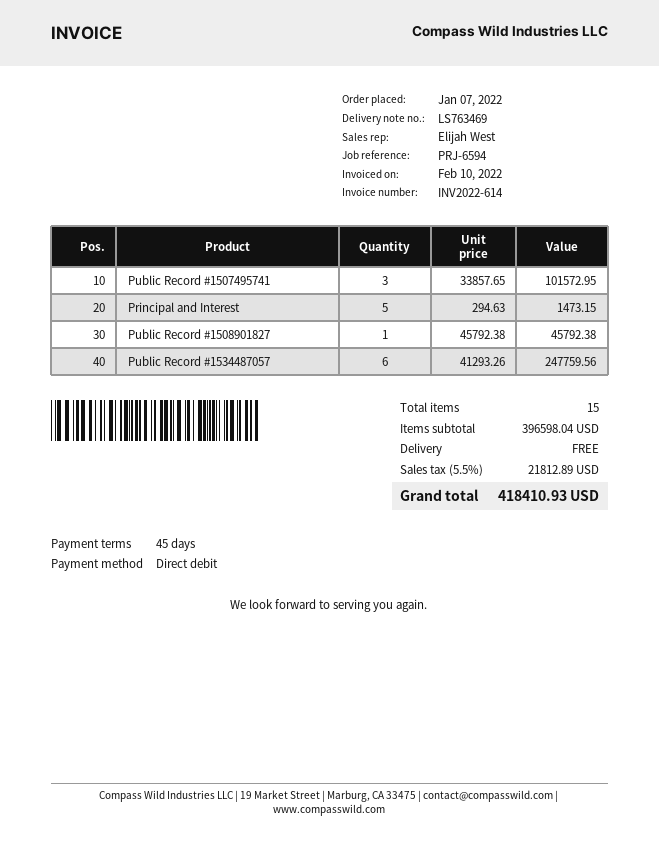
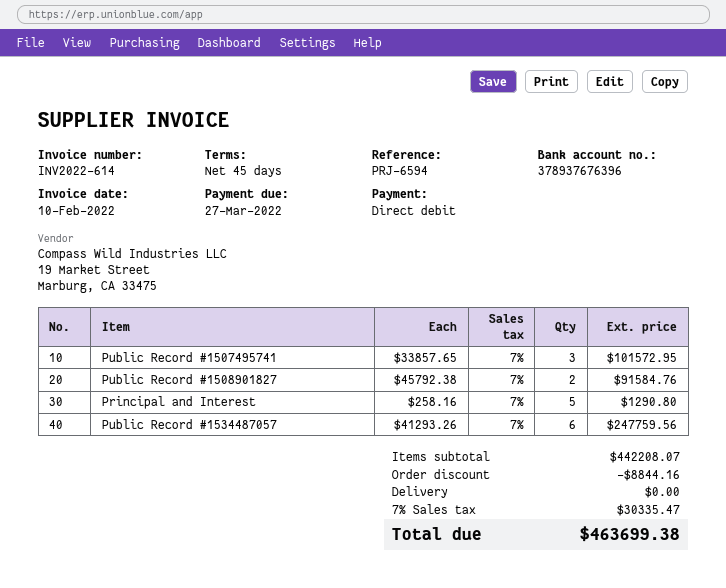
Principal and Interest: 5 x 294.63 = 1473.15 -> 5 x 258.16 = 1290.80
Public Record #1508901827: 1 x 45792.38 = 45792.38 -> 2 x 45792.38 = 91584.76
subtotal: 396598.04 -> 442208.07
discount: none -> 8844.16
tax: 5.5% = 21812.89 -> 7% = 30335.47
total: 418410.93 -> 463699.38

